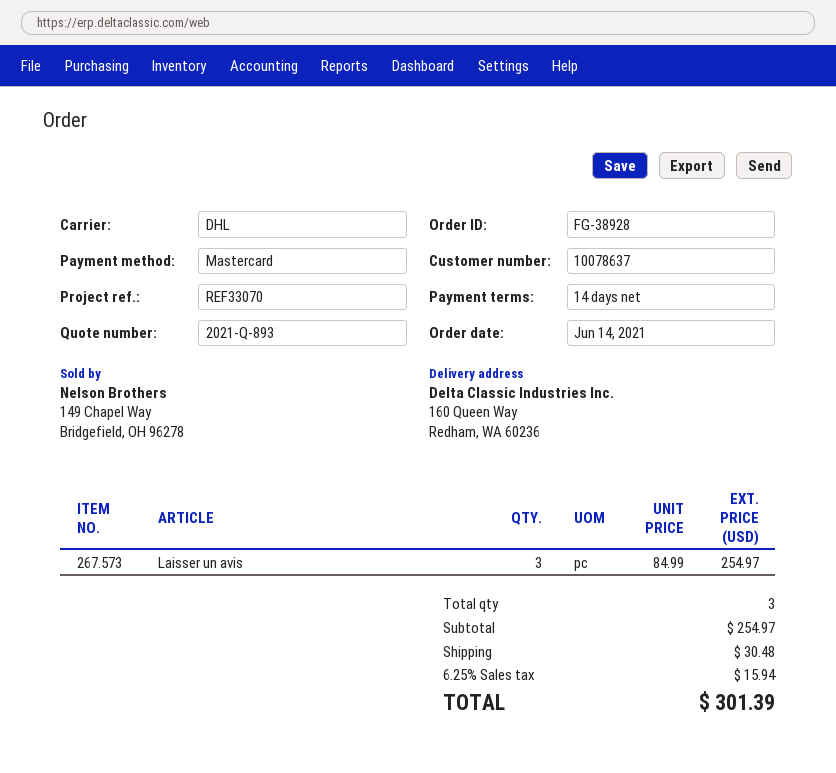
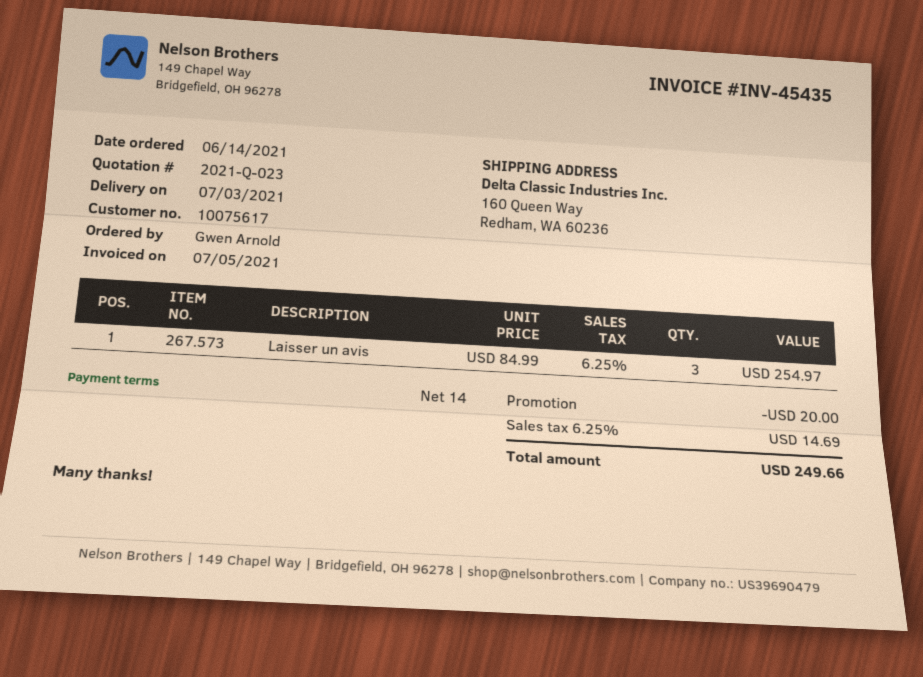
quote number: 2021-Q-893 -> 2021-Q-023
customer number: 10078637 -> 10075617
discount: none -> 20.00
shipping: 30.48 -> none
tax: 6.25% = 15.94 -> 6.25% = 14.69
total: 301.39 -> 249.66

